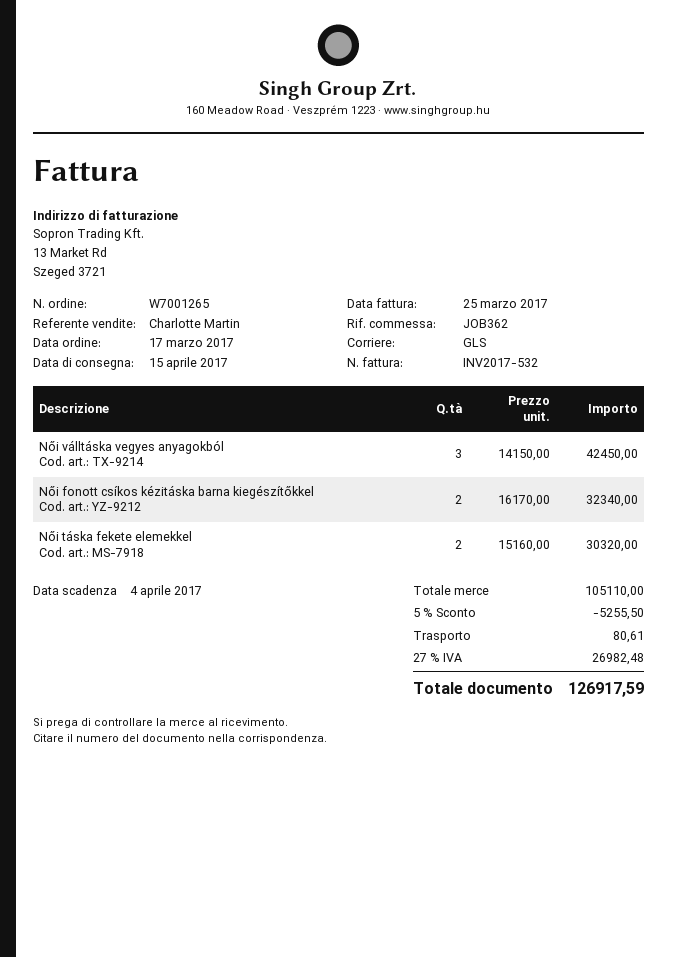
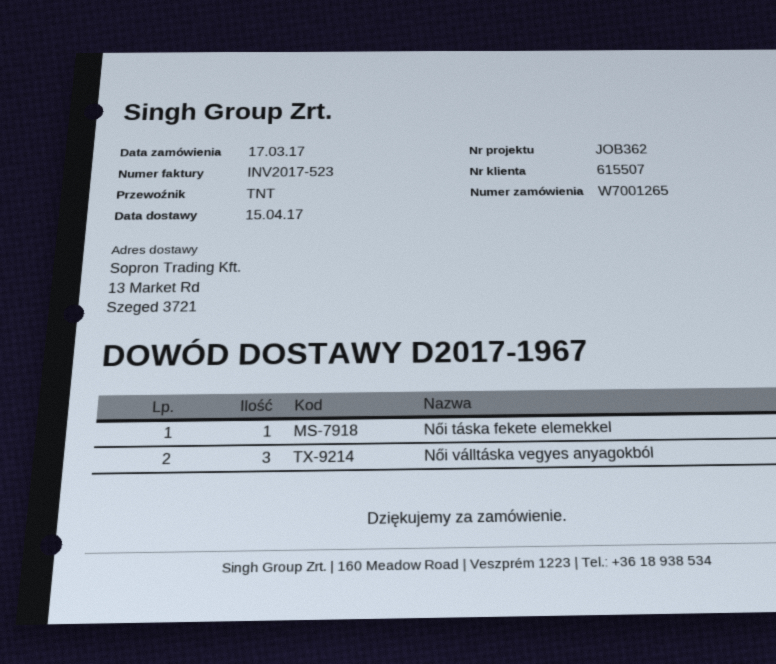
invoice number: INV2017-532 -> INV2017-523
shipping method: GLS -> TNT
Női fonott csíkos kézitáska barna kiegészítőkkel: 2 -> none
Női táska fekete elemekkel: 2 -> 1

